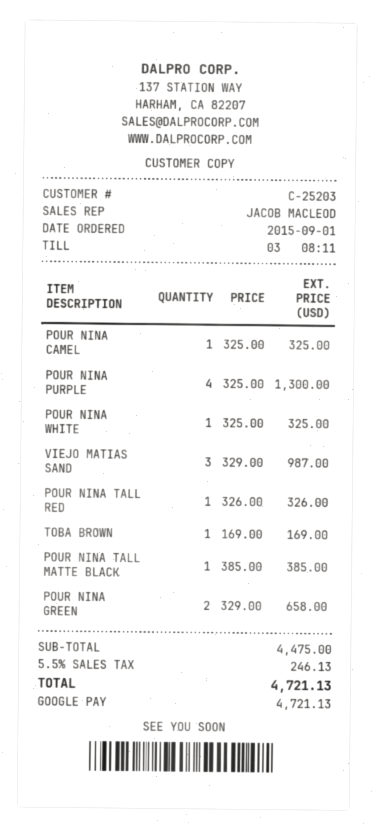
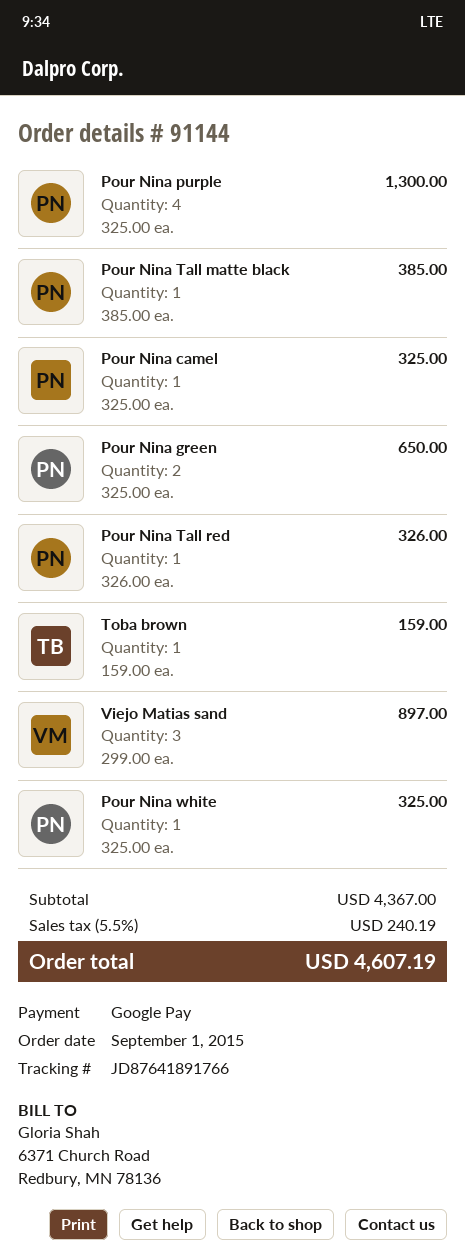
VIEJO MATIAS SAND: 3 x 329.00 = 987.00 -> 3 x 299.00 = 897.00
TOBA BROWN: 1 x 169.00 = 169.00 -> 1 x 159.00 = 159.00
POUR NINA GREEN: 2 x 329.00 = 658.00 -> 2 x 325.00 = 650.00
subtotal: 4475.00 -> 4367.00
tax: 5.5% = 246.13 -> 5.5% = 240.19
total: 4721.13 -> 4607.19

